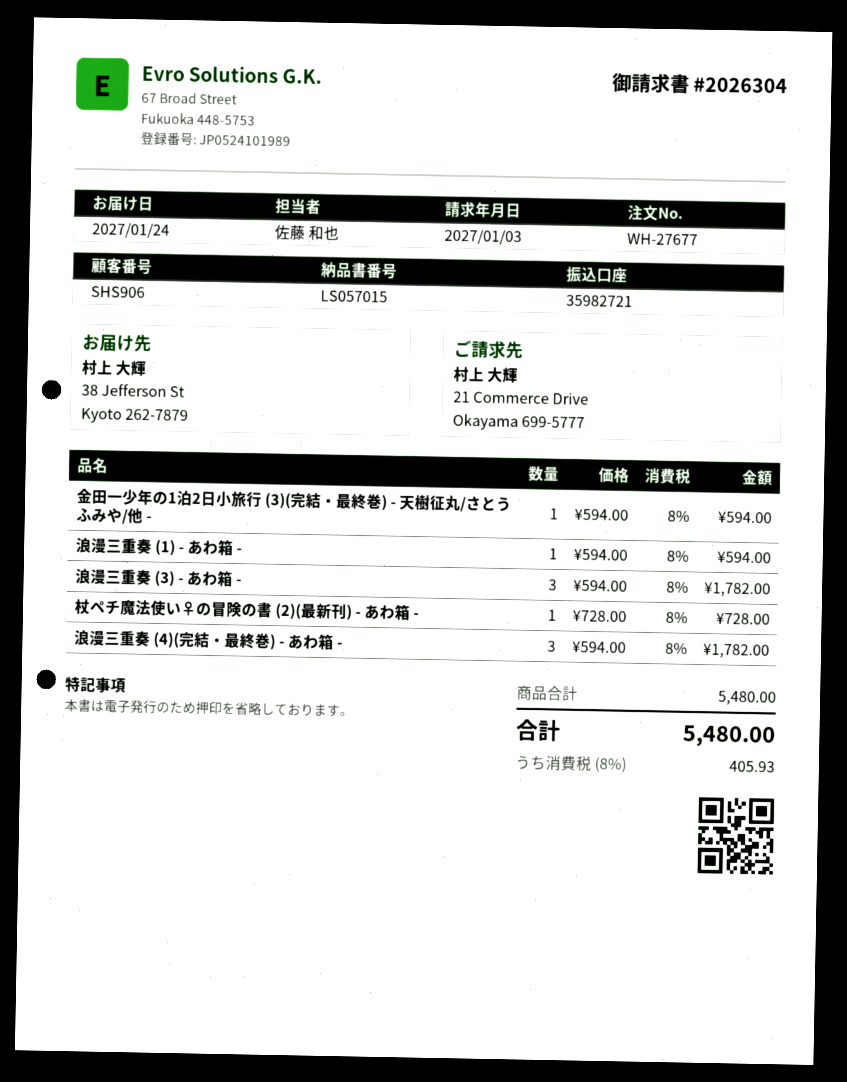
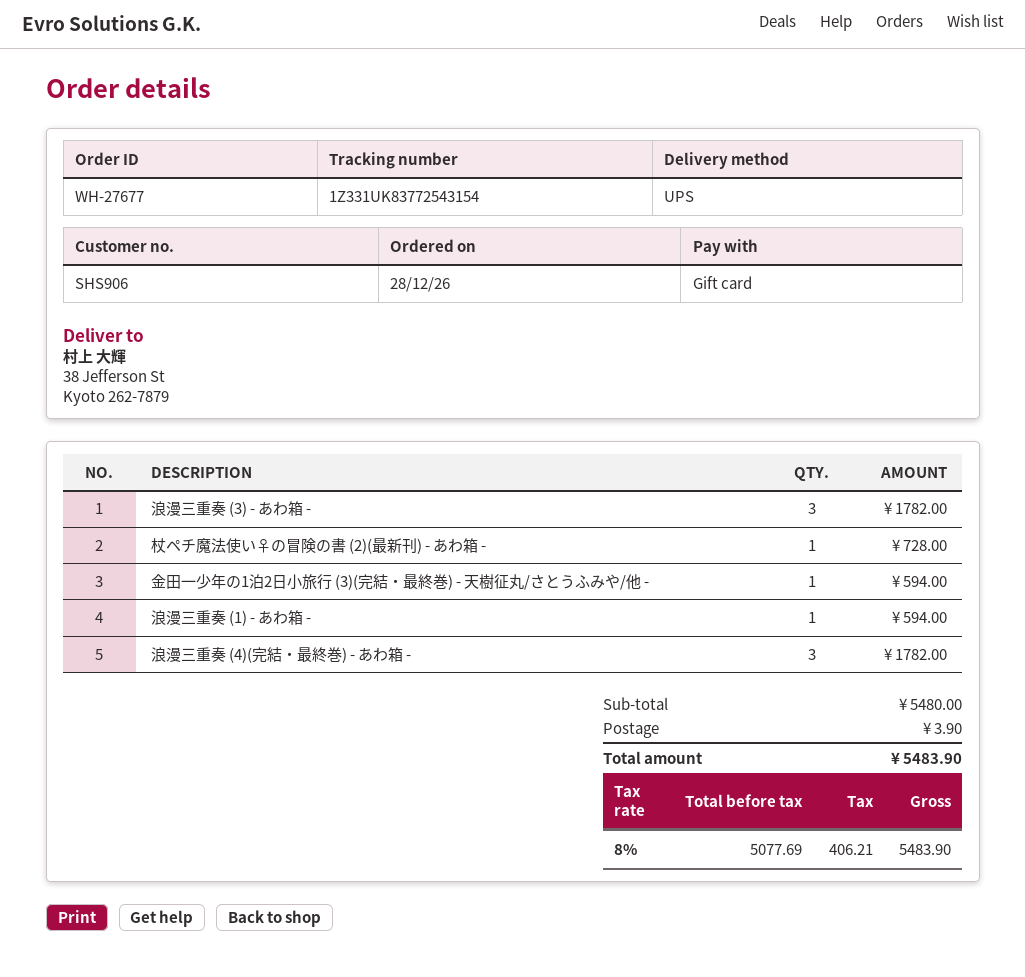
shipping: none -> 3.90
tax: 8% = 405.93 -> 8% = 406.21
total: 5480.00 -> 5483.90

